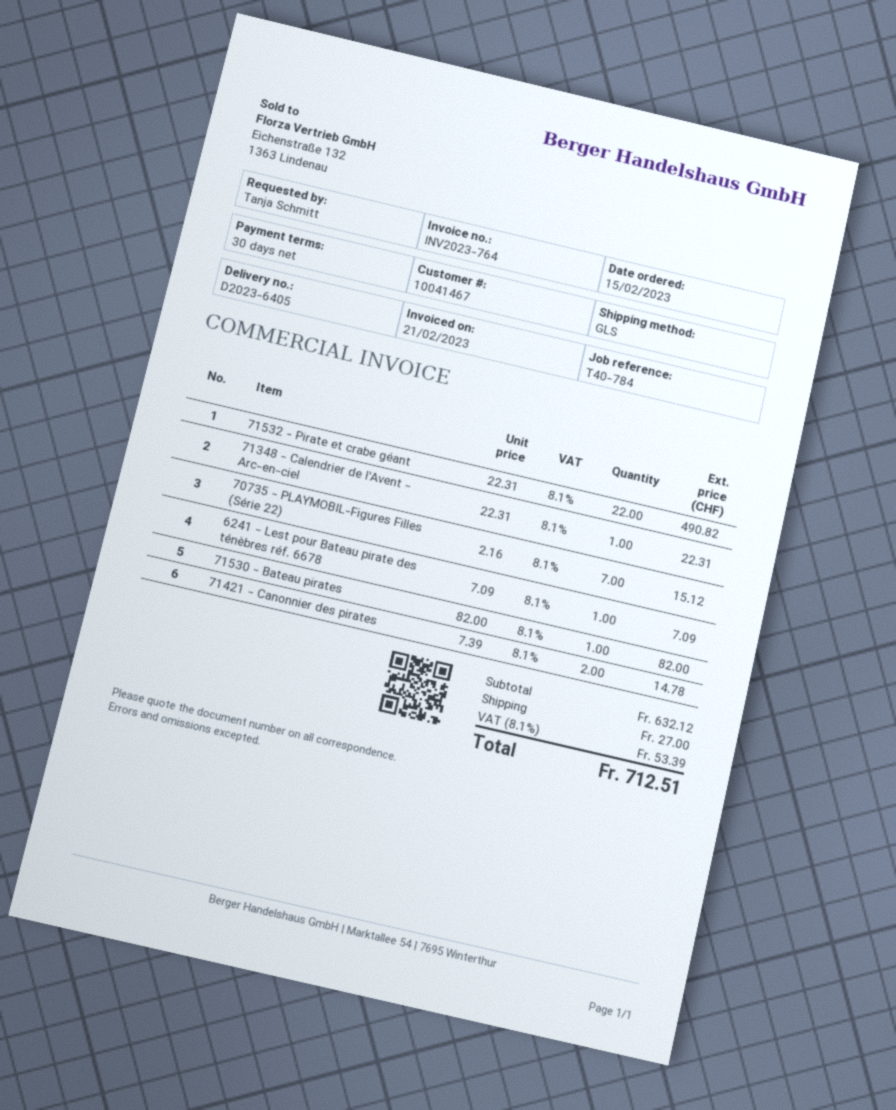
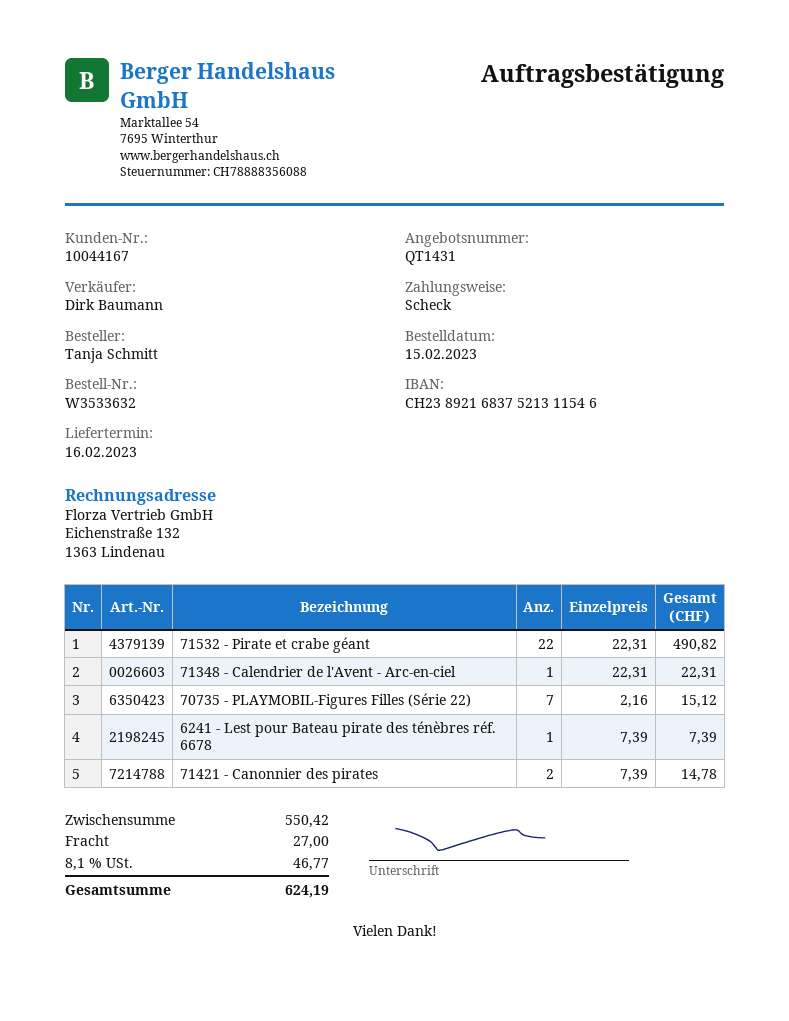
customer number: 10041467 -> 10044167
6241 - Lest pour Bateau pirate des ténèbres réf. 6678: 1 x 7.09 = 7.09 -> 1 x 7.39 = 7.39
71530 - Bateau pirates: 1 x 82.00 = 82.00 -> none
subtotal: 632.12 -> 550.42
tax: 8.1% = 53.39 -> 8.1% = 46.77
total: 712.51 -> 624.19

